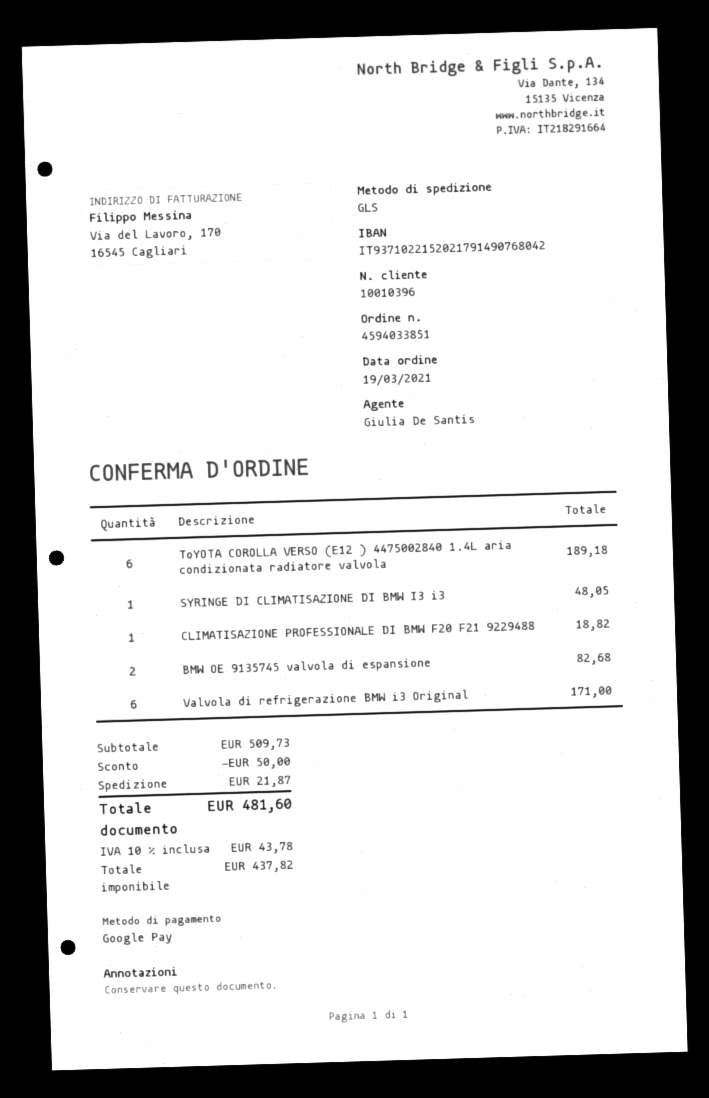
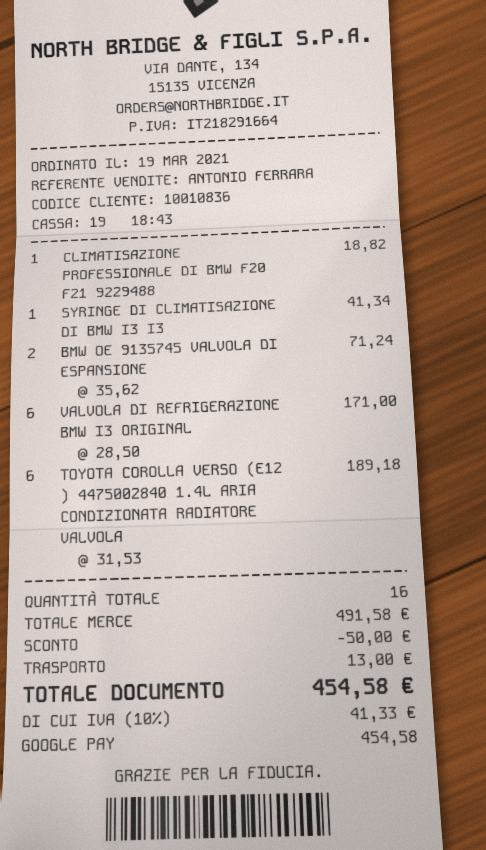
customer number: 10010396 -> 10010836
sales rep: Giulia De Santis -> ANTONIO FERRARA
SYRINGE DI CLIMATISAZIONE DI BMW I3 i3: 1 for 48.05 -> 1 for 41.34
BMW OE 9135745 valvola di espansione: 2 for 82.68 -> 2 for 71.24
subtotal: 509.73 -> 491.58
shipping: 21.87 -> 13.00
tax: 10% = 43.78 -> 10% = 41.33
total: 481.60 -> 454.58

